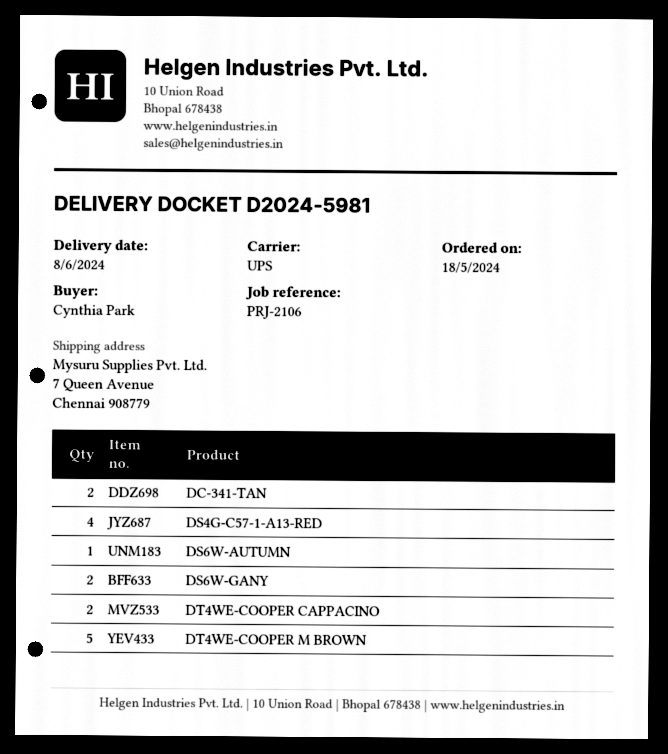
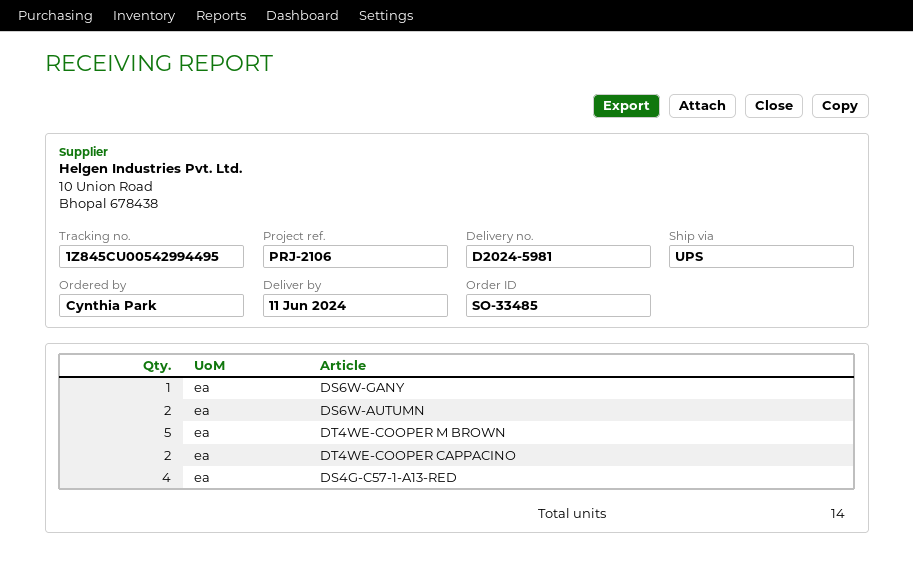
delivery date: 2024-06-08 -> 2024-06-11
DC-341-TAN: 2 -> none
DS6W-AUTUMN: 1 -> 2
DS6W-GANY: 2 -> 1

